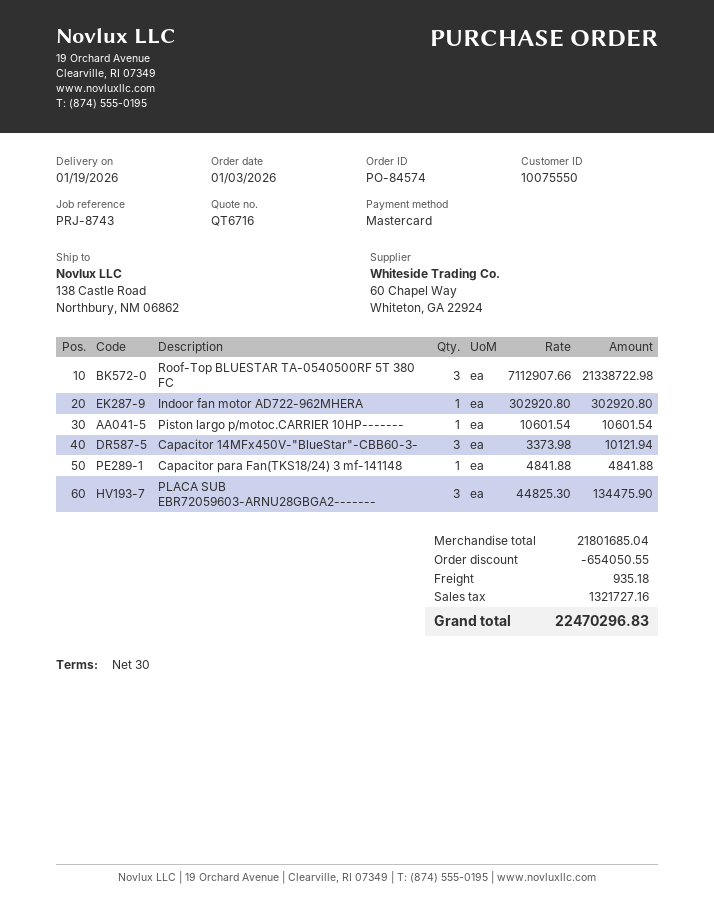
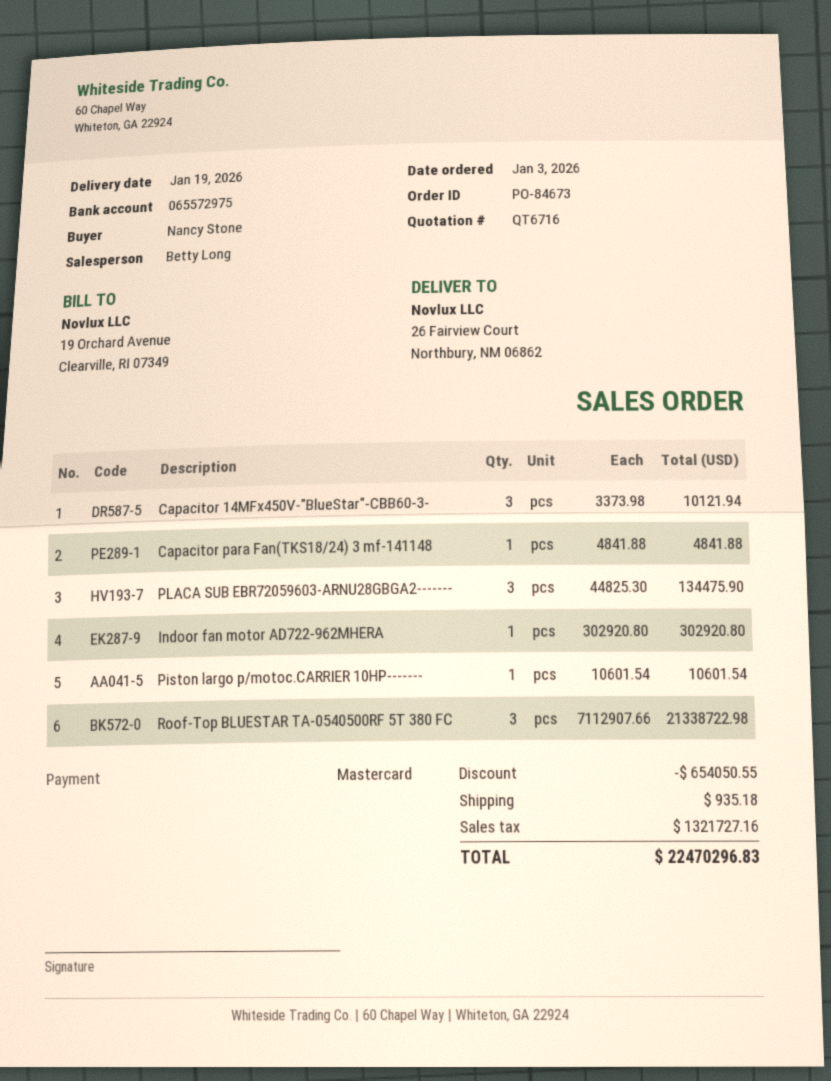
order number: PO-84574 -> PO-84673
ship to: 138 Castle Road, Northbury, NM 06862 -> 26 Fairview Court, Northbury, NM 06862

